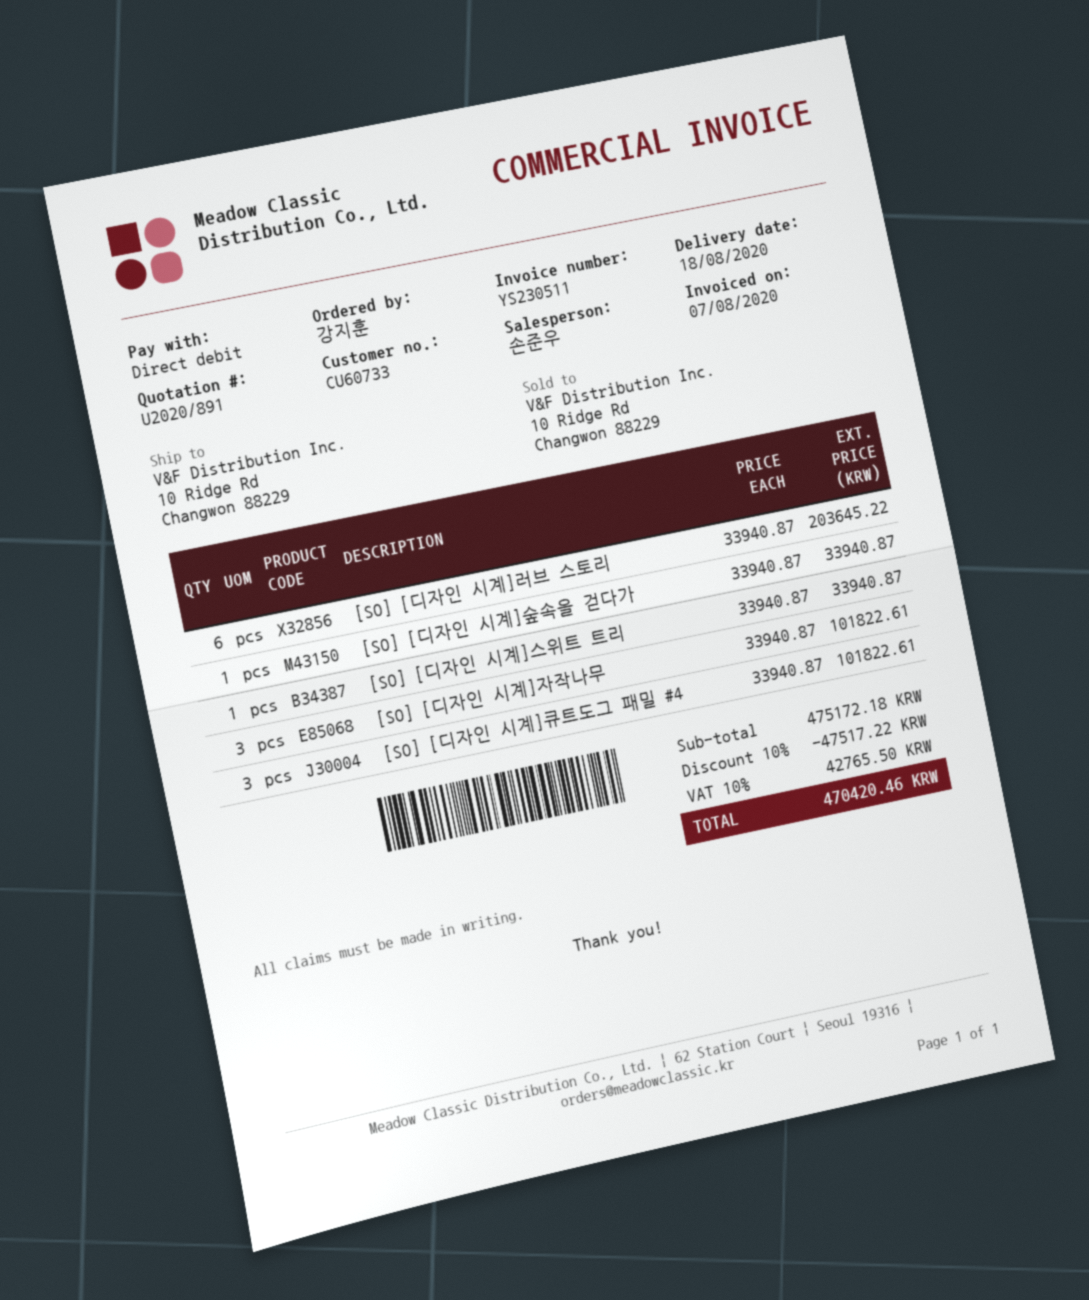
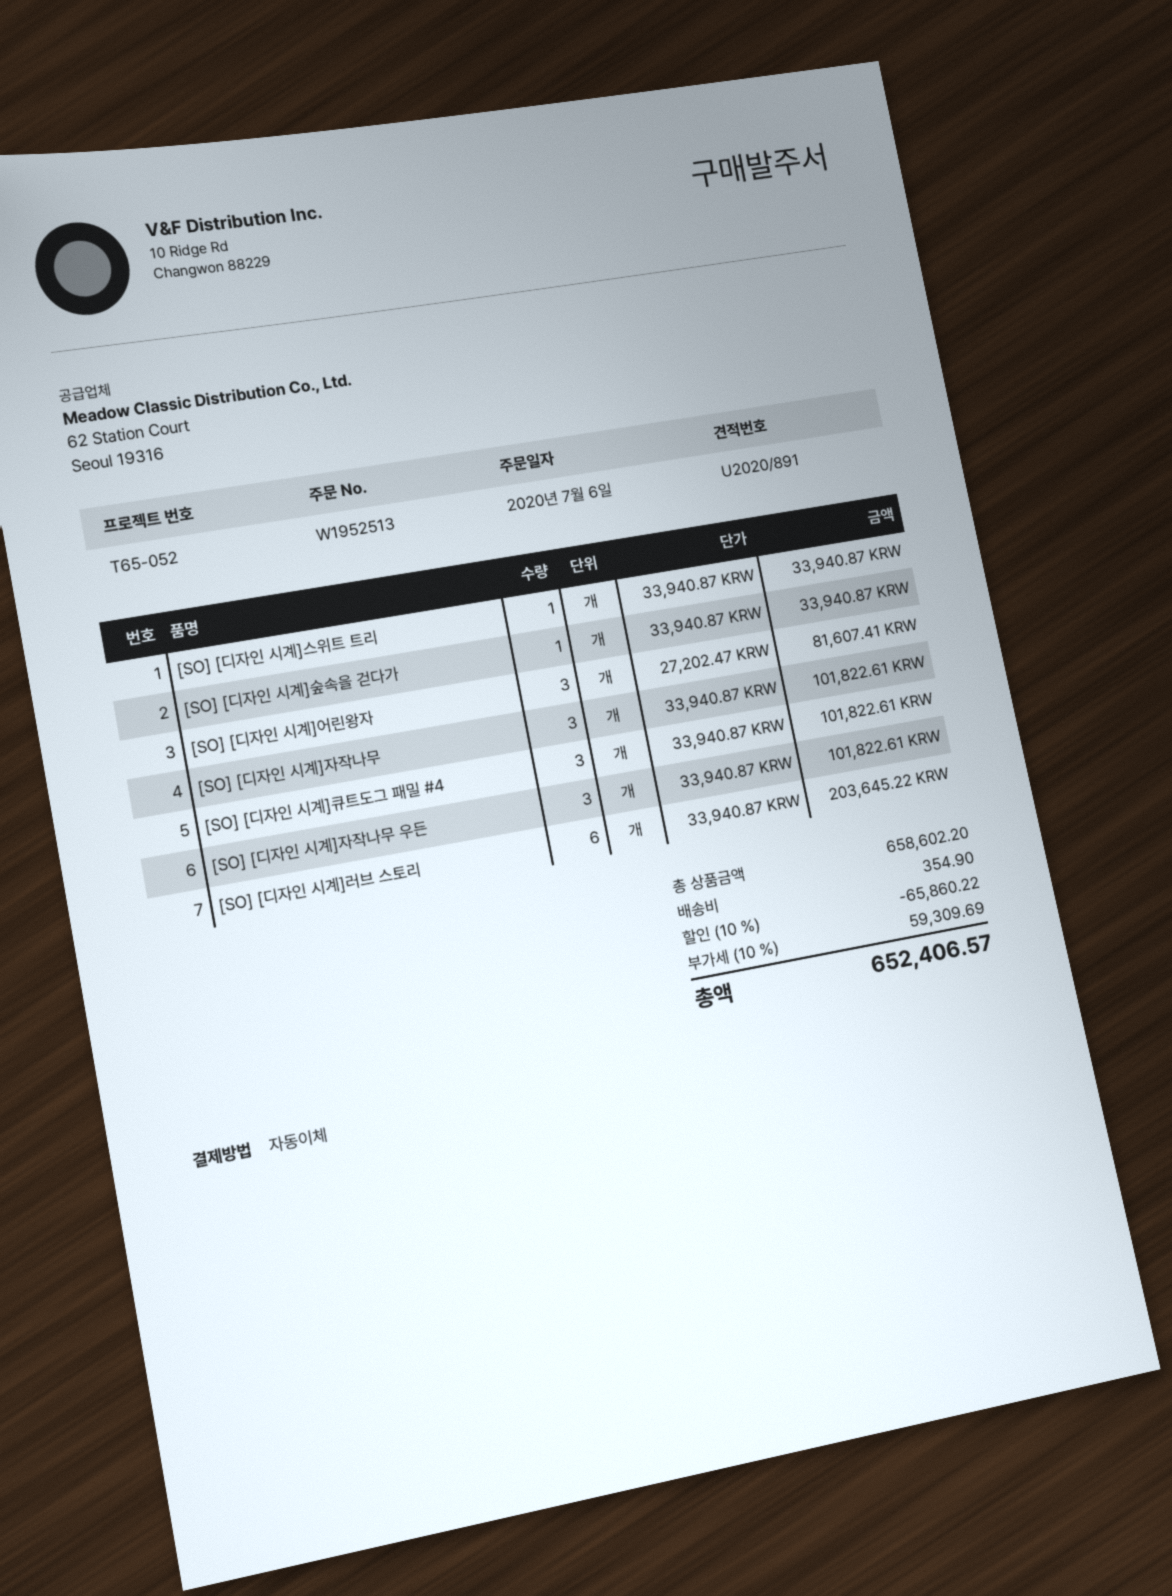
[SO] [디자인 시계]어린왕자: none -> 3 x 27202.47 = 81607.41
[SO] [디자인 시계]자작나무 우든: none -> 3 x 33940.87 = 101822.61
subtotal: 475172.18 -> 658602.20
discount: 10% = 47517.22 -> 10% = 65860.22
shipping: none -> 354.90
tax: 10% = 42765.50 -> 10% = 59309.69
total: 470420.46 -> 652406.57

